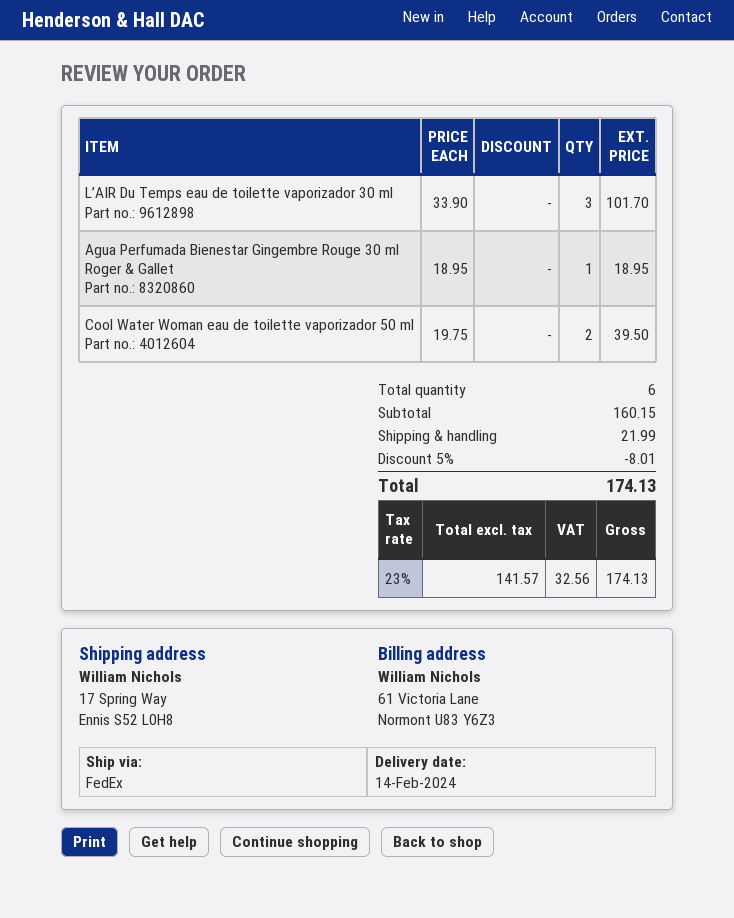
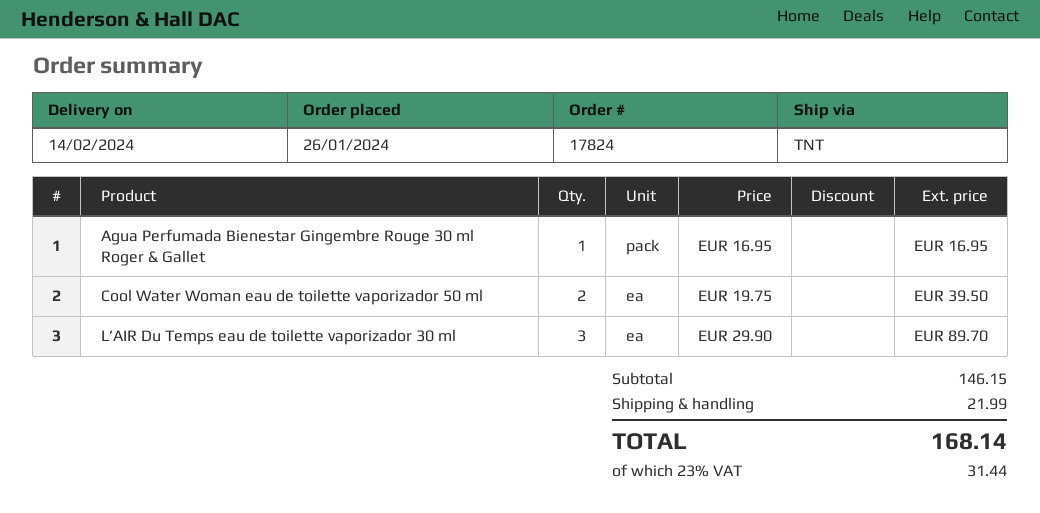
shipping method: FedEx -> TNT
L’AIR Du Temps eau de toilette vaporizador 30 ml: 3 x 33.90 = 101.70 -> 3 x 29.90 = 89.70
Agua Perfumada Bienestar Gingembre Rouge 30 ml Roger & Gallet: 1 x 18.95 = 18.95 -> 1 x 16.95 = 16.95
subtotal: 160.15 -> 146.15
discount: 5% = 8.01 -> none
tax: 23% = 32.56 -> 23% = 31.44
total: 174.13 -> 168.14

